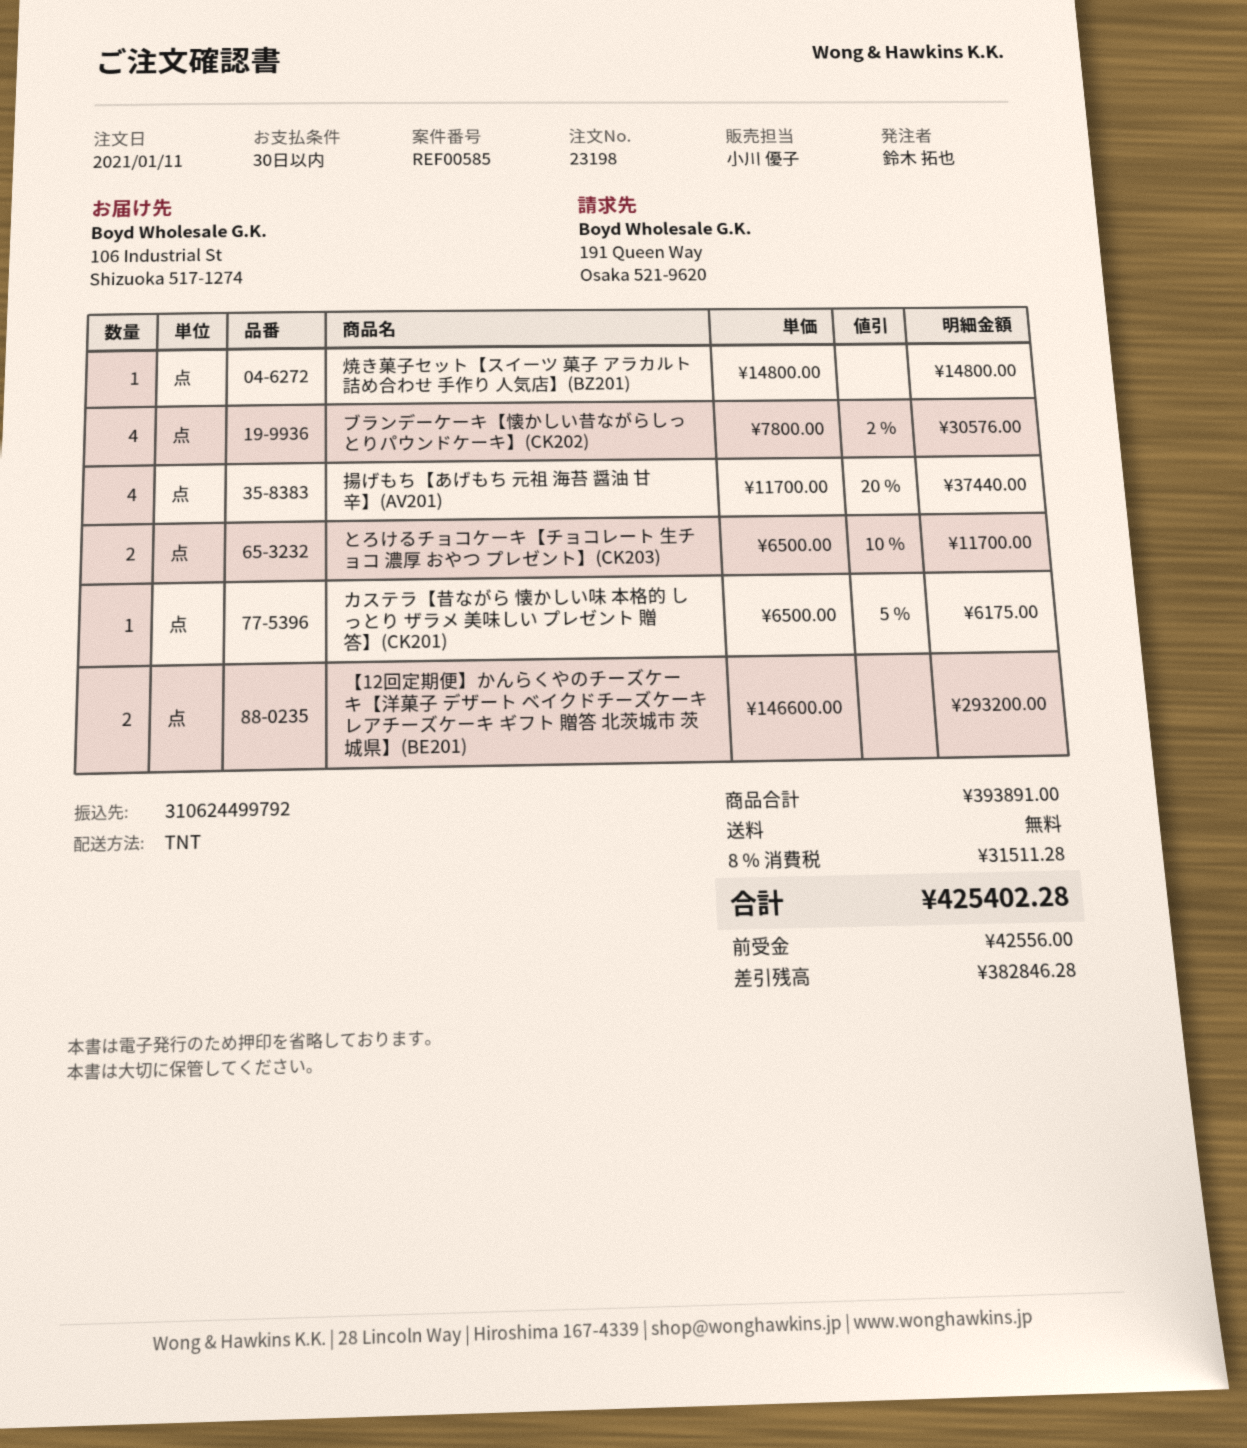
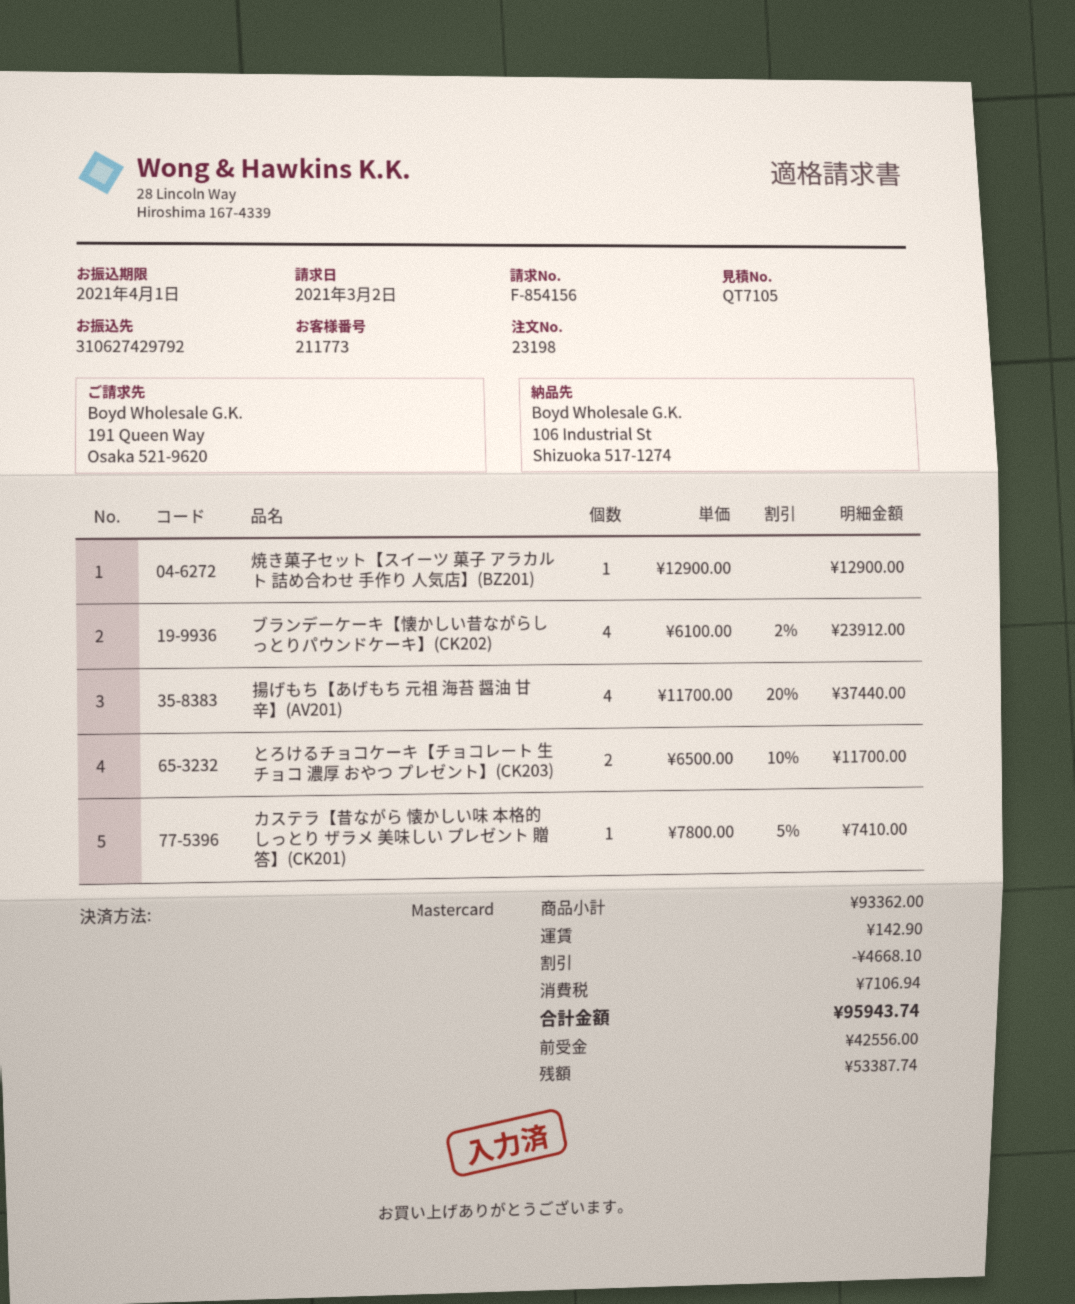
bank account: 310624499792 -> 310627429792
焼き菓子セット【スイーツ 菓子 アラカルト 詰め合わせ 手作り 人気店】(BZ201): 1 x 14800.00 = 14800.00 -> 1 x 12900.00 = 12900.00
ブランデーケーキ【懐かしい昔ながらしっとりパウンドケーキ】(CK202): 4 x 7800.00 - 2% = 30576.00 -> 4 x 6100.00 - 2% = 23912.00
カステラ【昔ながら 懐かしい味 本格的 しっとり ザラメ 美味しい プレゼント 贈答】(CK201): 1 x 6500.00 - 5% = 6175.00 -> 1 x 7800.00 - 5% = 7410.00
【12回定期便】かんらくやのチーズケーキ【洋菓子 デザート ベイクドチーズケーキ レアチーズケーキ ギフト 贈答 北茨城市 茨城県】(BE201): 2 x 146600.00 = 293200.00 -> none
subtotal: 393891.00 -> 93362.00
discount: none -> 4668.10
shipping: 0.00 -> 142.90
tax: 31511.28 -> 7106.94
total: 425402.28 -> 95943.74
balance: 382846.28 -> 53387.74

